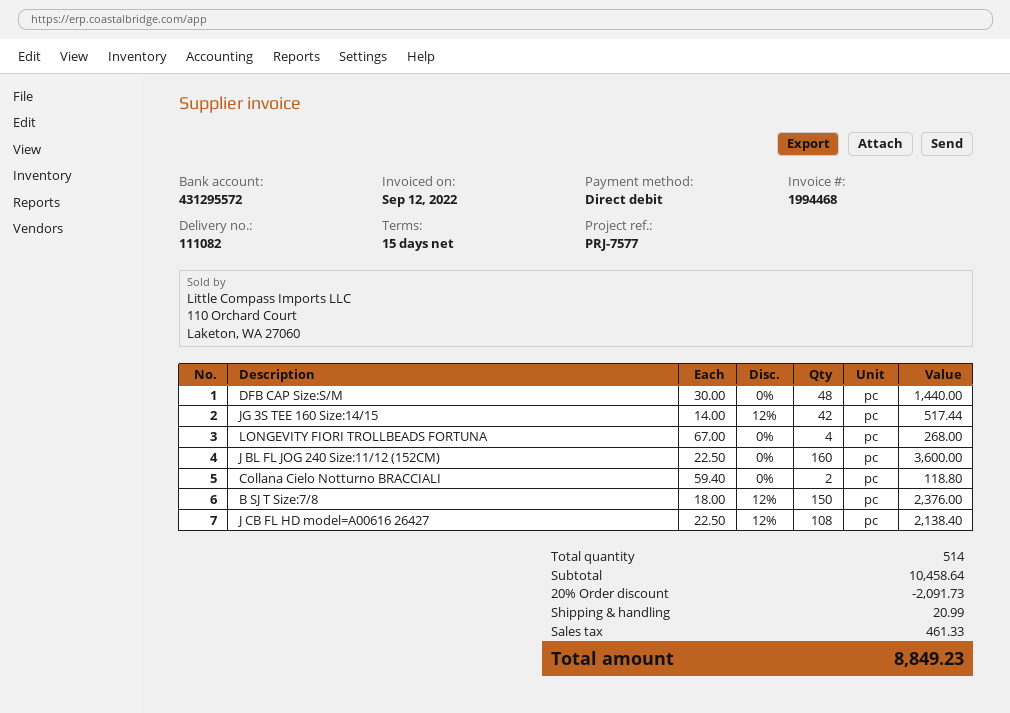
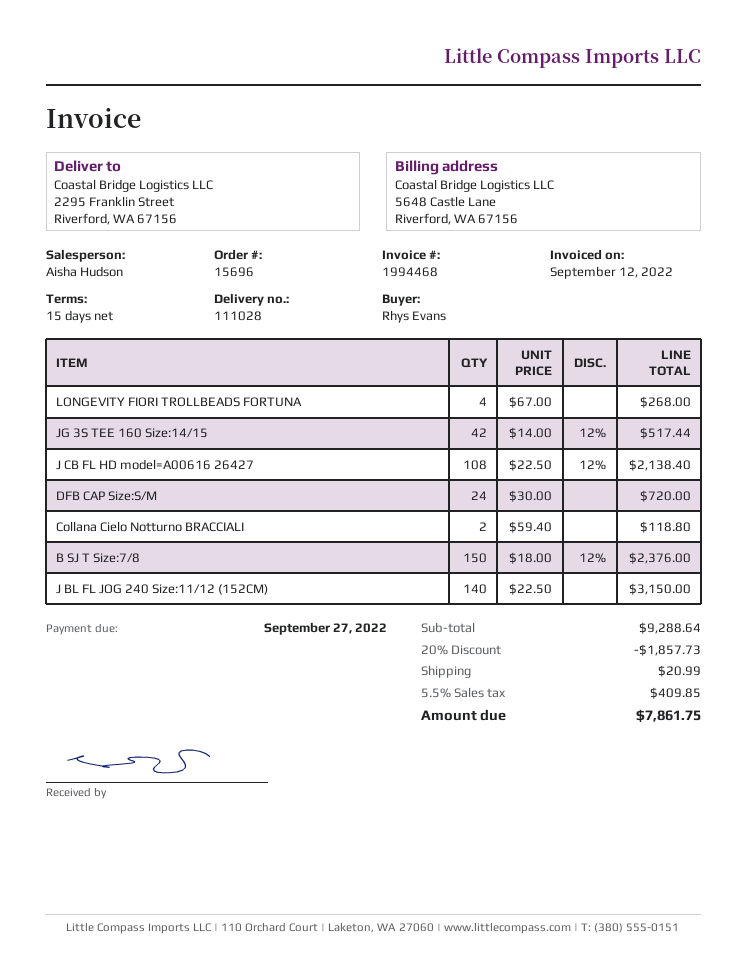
delivery note number: 111082 -> 111028
DFB CAP Size:S/M: 48 x 30.00 = 1440.00 -> 24 x 30.00 = 720.00
J BL FL JOG 240 Size:11/12 (152CM): 160 x 22.50 = 3600.00 -> 140 x 22.50 = 3150.00
subtotal: 10458.64 -> 9288.64
discount: 20% = 2091.73 -> 20% = 1857.73
tax: 461.33 -> 409.85
total: 8849.23 -> 7861.75

